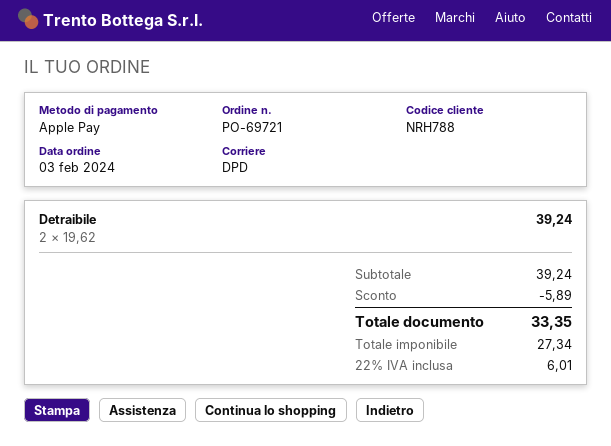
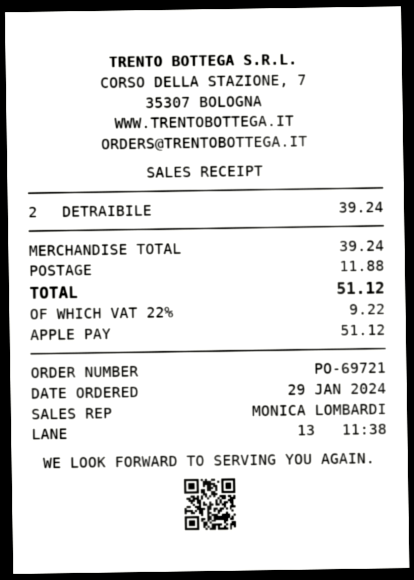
order date: 2024-02-03 -> 2024-01-29
discount: 5.89 -> none
shipping: none -> 11.88
tax: 22% = 6.01 -> 22% = 9.22
total: 33.35 -> 51.12

